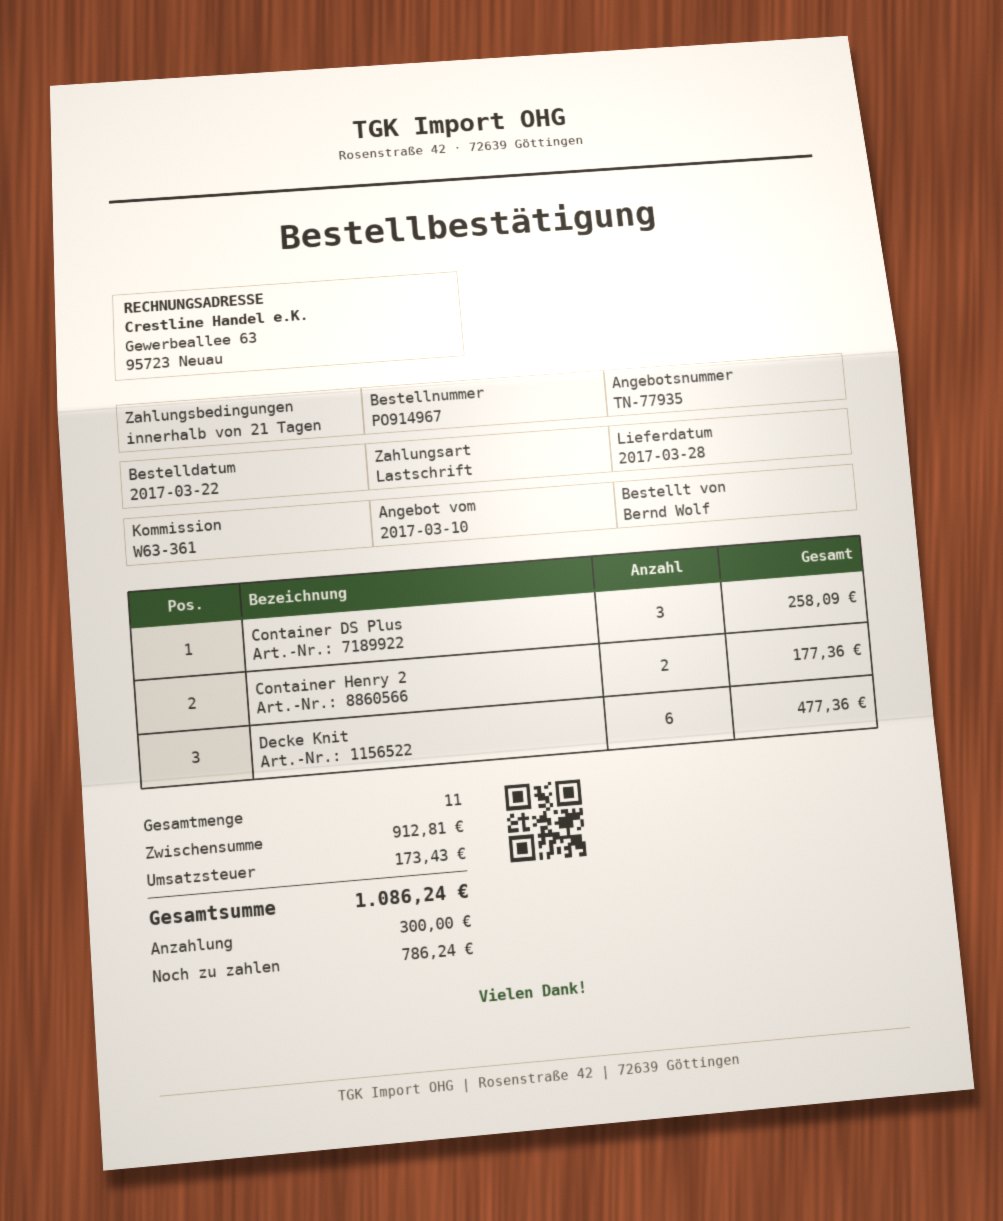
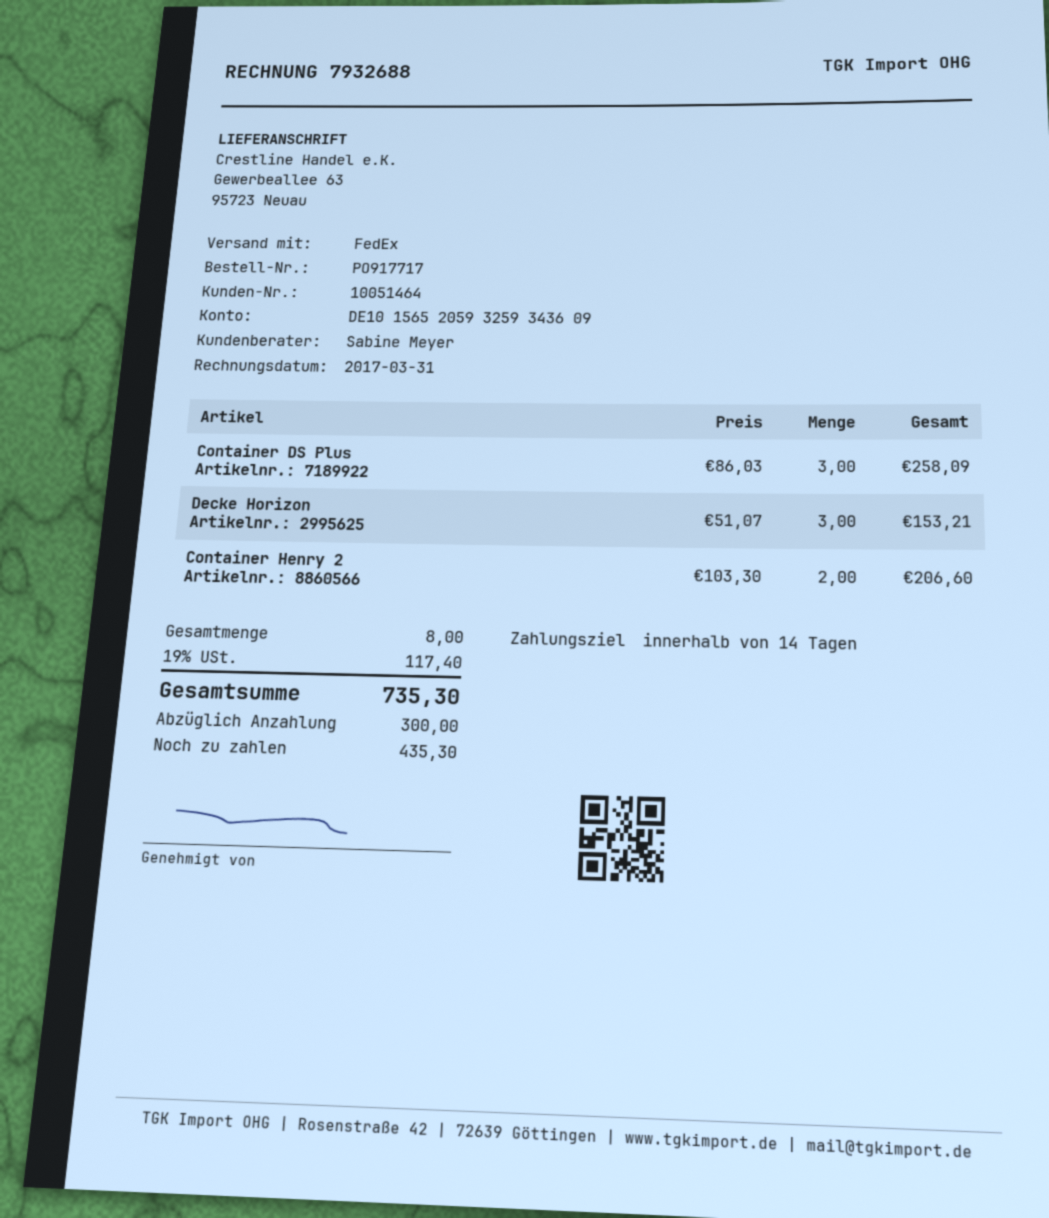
order number: PO914967 -> PO917717
payment terms: 21 days -> 14 days
Container Henry 2: 2 for 177.36 -> 2 for 206.60
Decke Knit: 6 for 477.36 -> none
Decke Horizon: none -> 3 for 153.21
total quantity: 11 -> 8
tax: 173.43 -> 117.40
total: 1086.24 -> 735.30
balance: 786.24 -> 435.30

